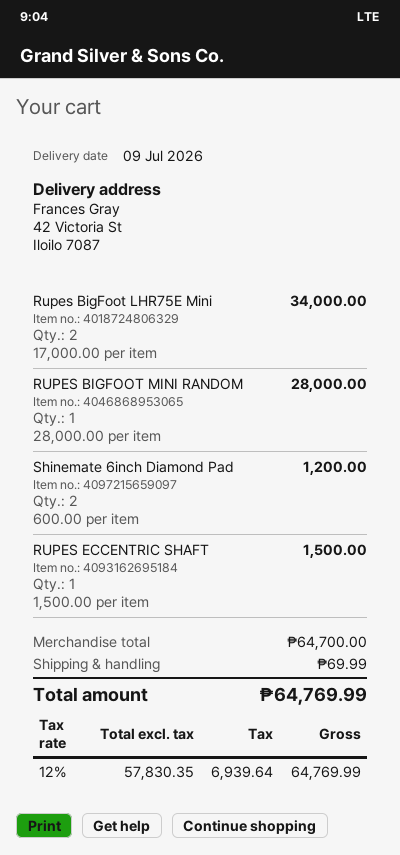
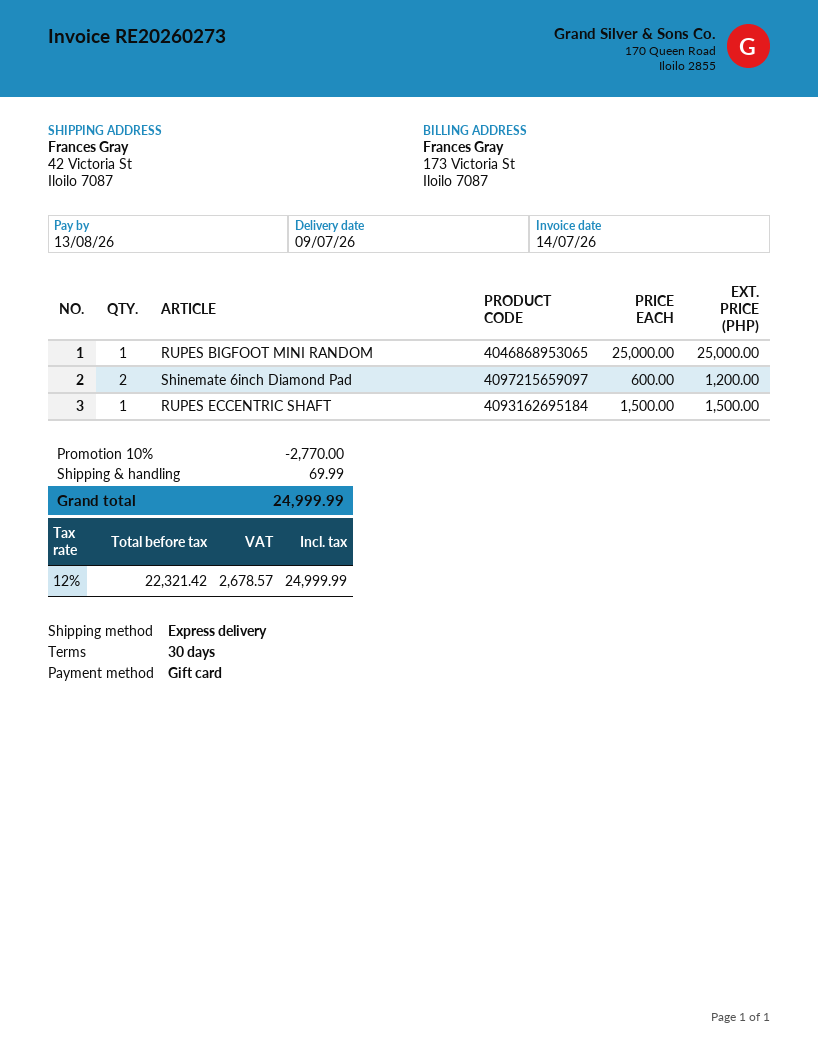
Rupes BigFoot LHR75E Mini: 2 x 17000.00 = 34000.00 -> none
RUPES BIGFOOT MINI RANDOM: 1 x 28000.00 = 28000.00 -> 1 x 25000.00 = 25000.00
discount: none -> 10% = 2770.00
net: 57830.35 -> 22321.42
tax: 12% = 6939.64 -> 12% = 2678.57
total: 64769.99 -> 24999.99

